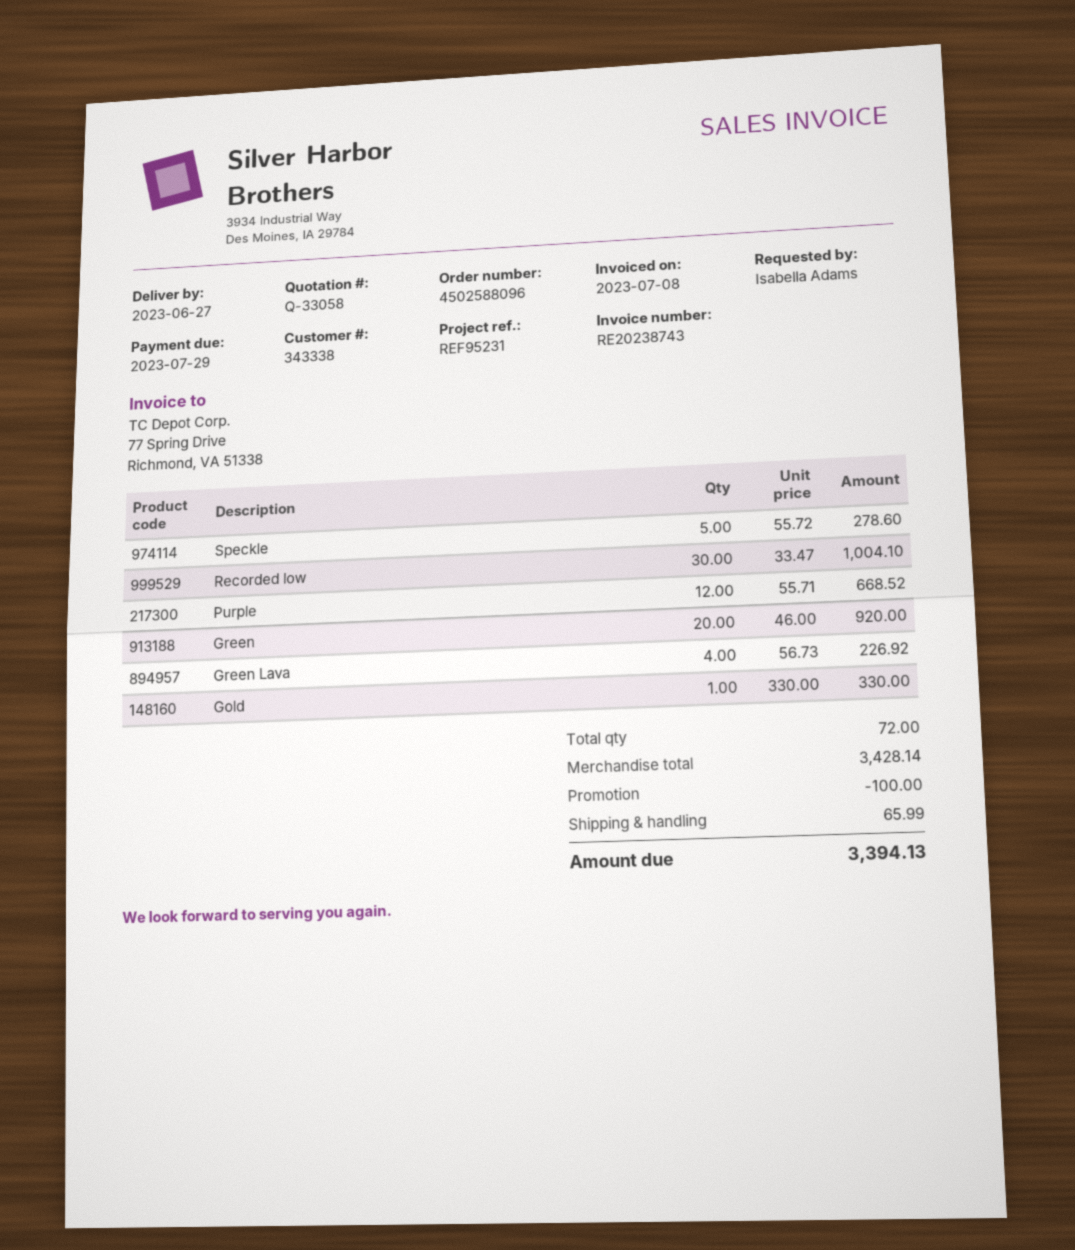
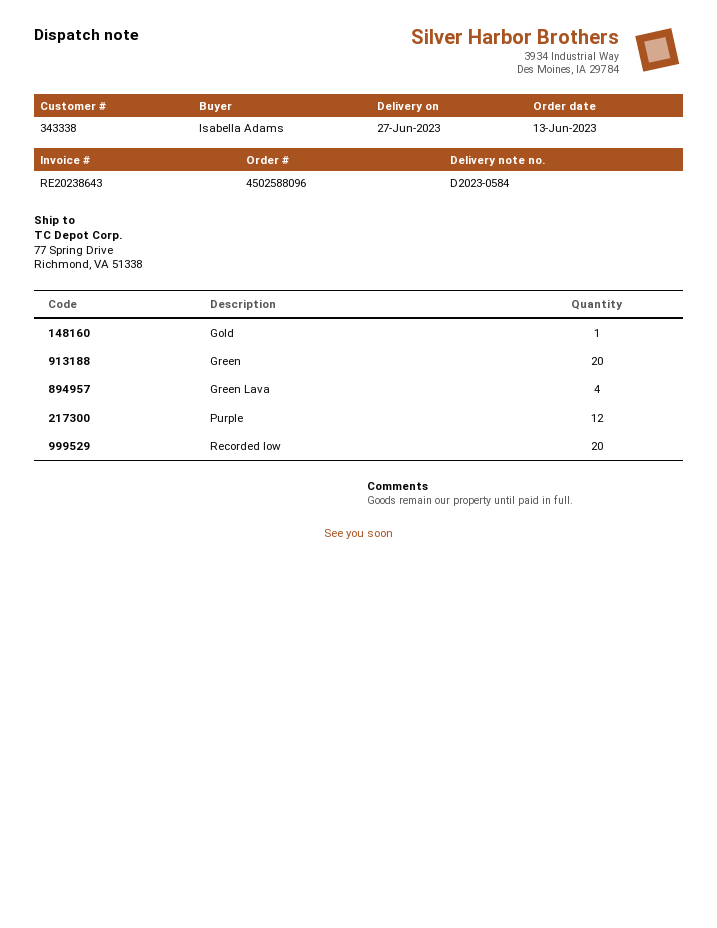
invoice number: RE20238743 -> RE20238643
Speckle: 5 -> none
Recorded low: 30 -> 20

